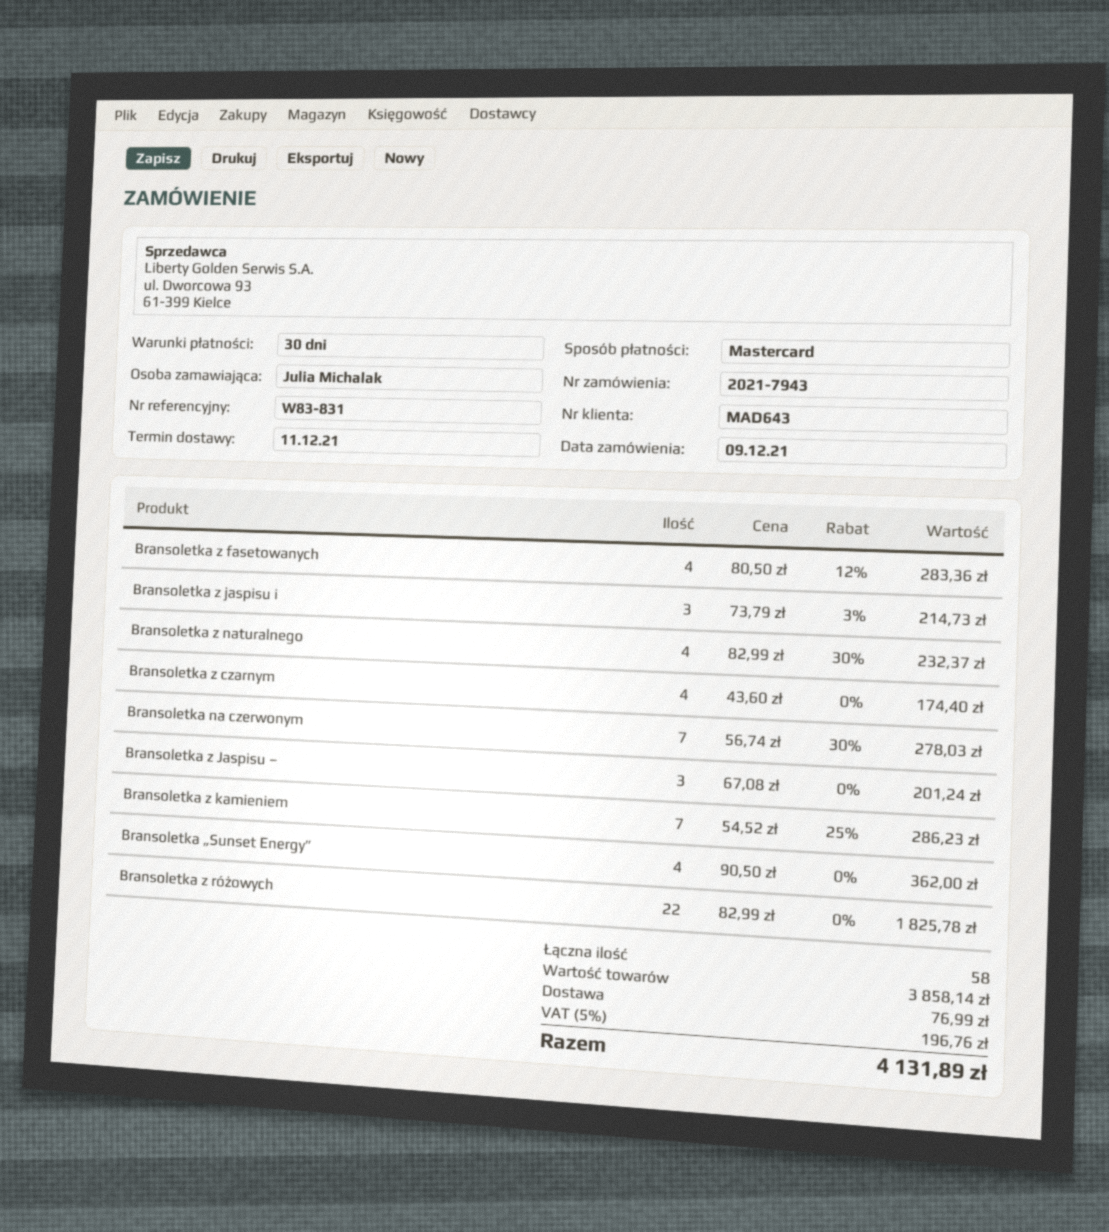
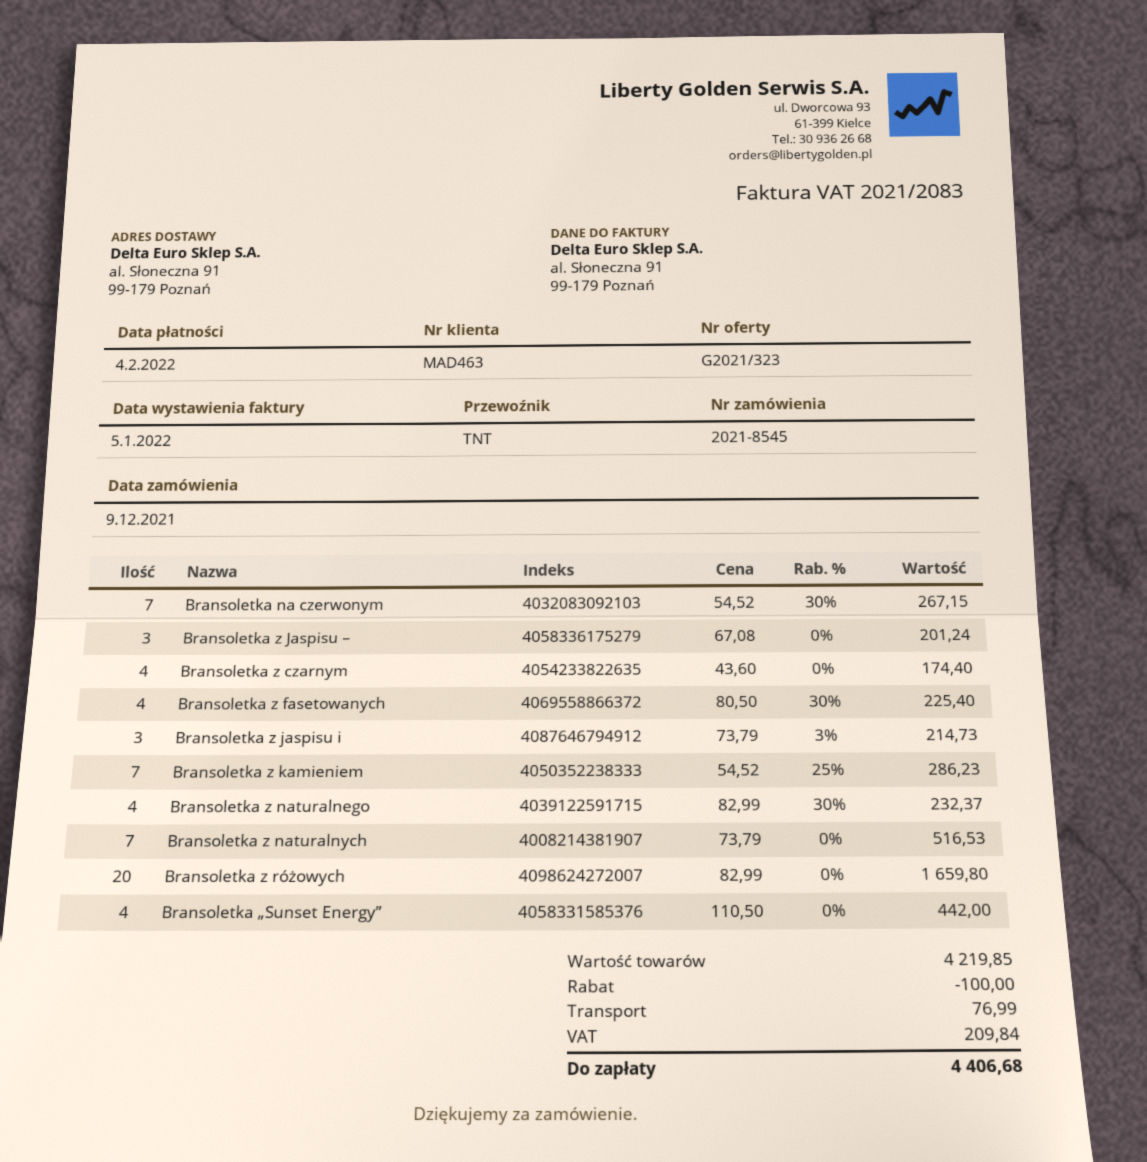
order number: 2021-7943 -> 2021-8545
customer number: MAD643 -> MAD463
Bransoletka z fasetowanych: 4 x 80.50 - 12% = 283.36 -> 4 x 80.50 - 30% = 225.40
Bransoletka na czerwonym: 7 x 56.74 - 30% = 278.03 -> 7 x 54.52 - 30% = 267.15
Bransoletka „Sunset Energy”: 4 x 90.50 = 362.00 -> 4 x 110.50 = 442.00
Bransoletka z różowych: 22 x 82.99 = 1825.78 -> 20 x 82.99 = 1659.80
Bransoletka z naturalnych: none -> 7 x 73.79 = 516.53
subtotal: 3858.14 -> 4219.85
discount: none -> 100.00
tax: 196.76 -> 209.84
total: 4131.89 -> 4406.68

